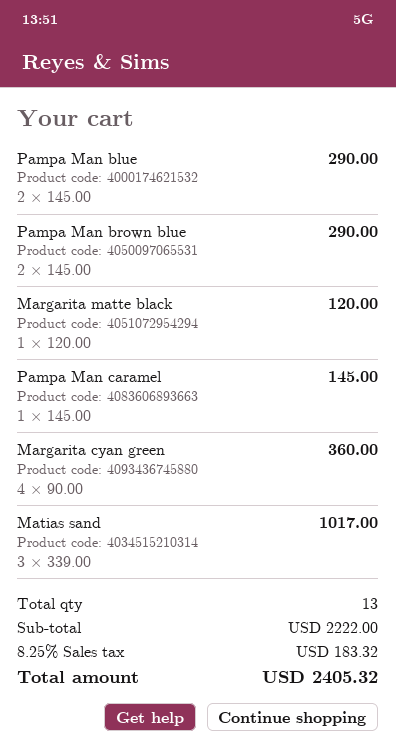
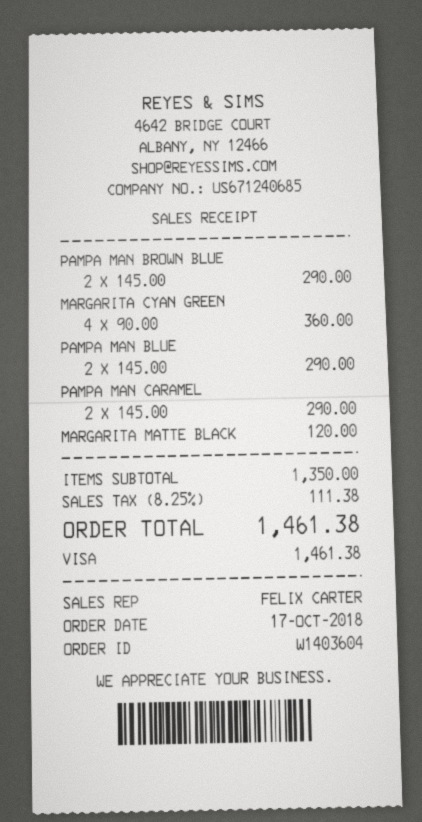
Pampa Man caramel: 1 x 145.00 = 145.00 -> 2 x 145.00 = 290.00
Matias sand: 3 x 339.00 = 1017.00 -> none
subtotal: 2222.00 -> 1350.00
tax: 8.25% = 183.32 -> 8.25% = 111.38
total: 2405.32 -> 1461.38

